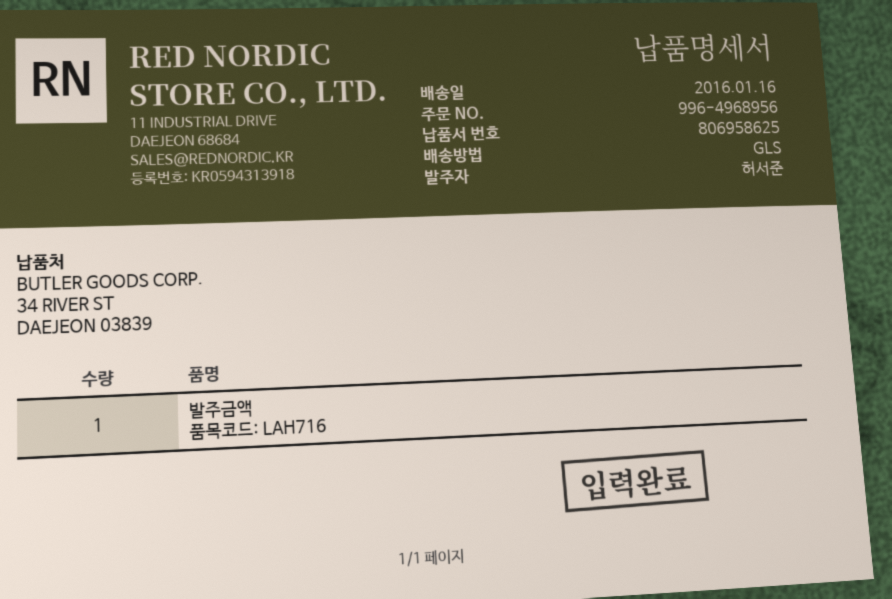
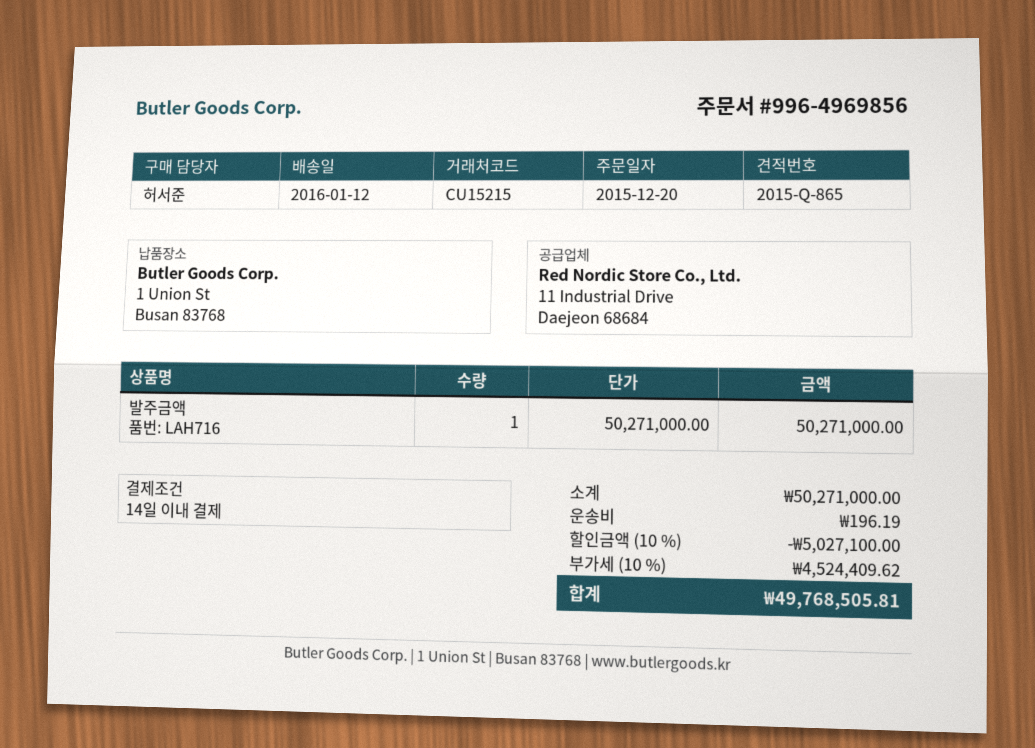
order number: 996-4968956 -> 996-4969856
delivery date: 2016-01-16 -> 2016-01-12
ship to: 34 RIVER ST, DAEJEON 03839 -> 1 Union St, Busan 83768

